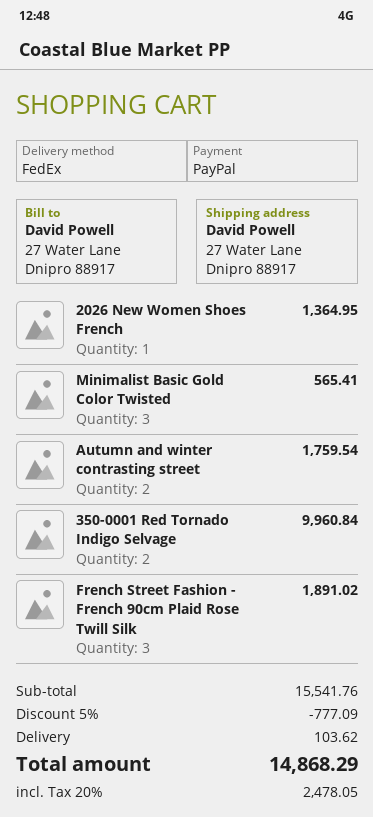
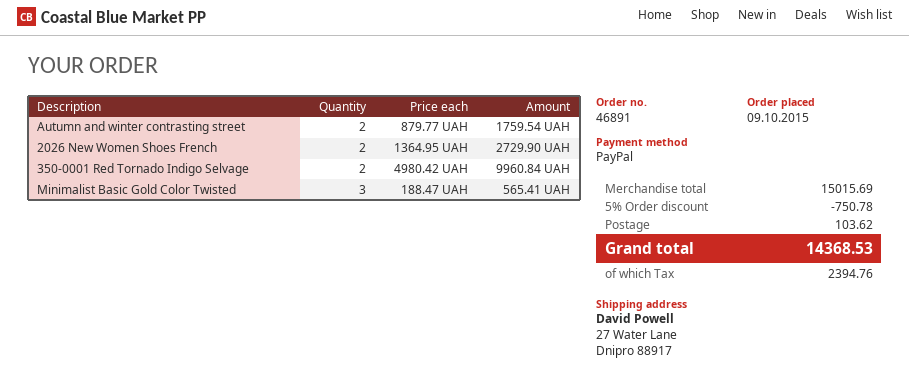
2026 New Women Shoes French: 1 for 1364.95 -> 2 for 2729.90
French Street Fashion - French 90cm Plaid Rose Twill Silk: 3 for 1891.02 -> none
subtotal: 15541.76 -> 15015.69
discount: 5% = 777.09 -> 5% = 750.78
tax: 2478.05 -> 2394.76
total: 14868.29 -> 14368.53

